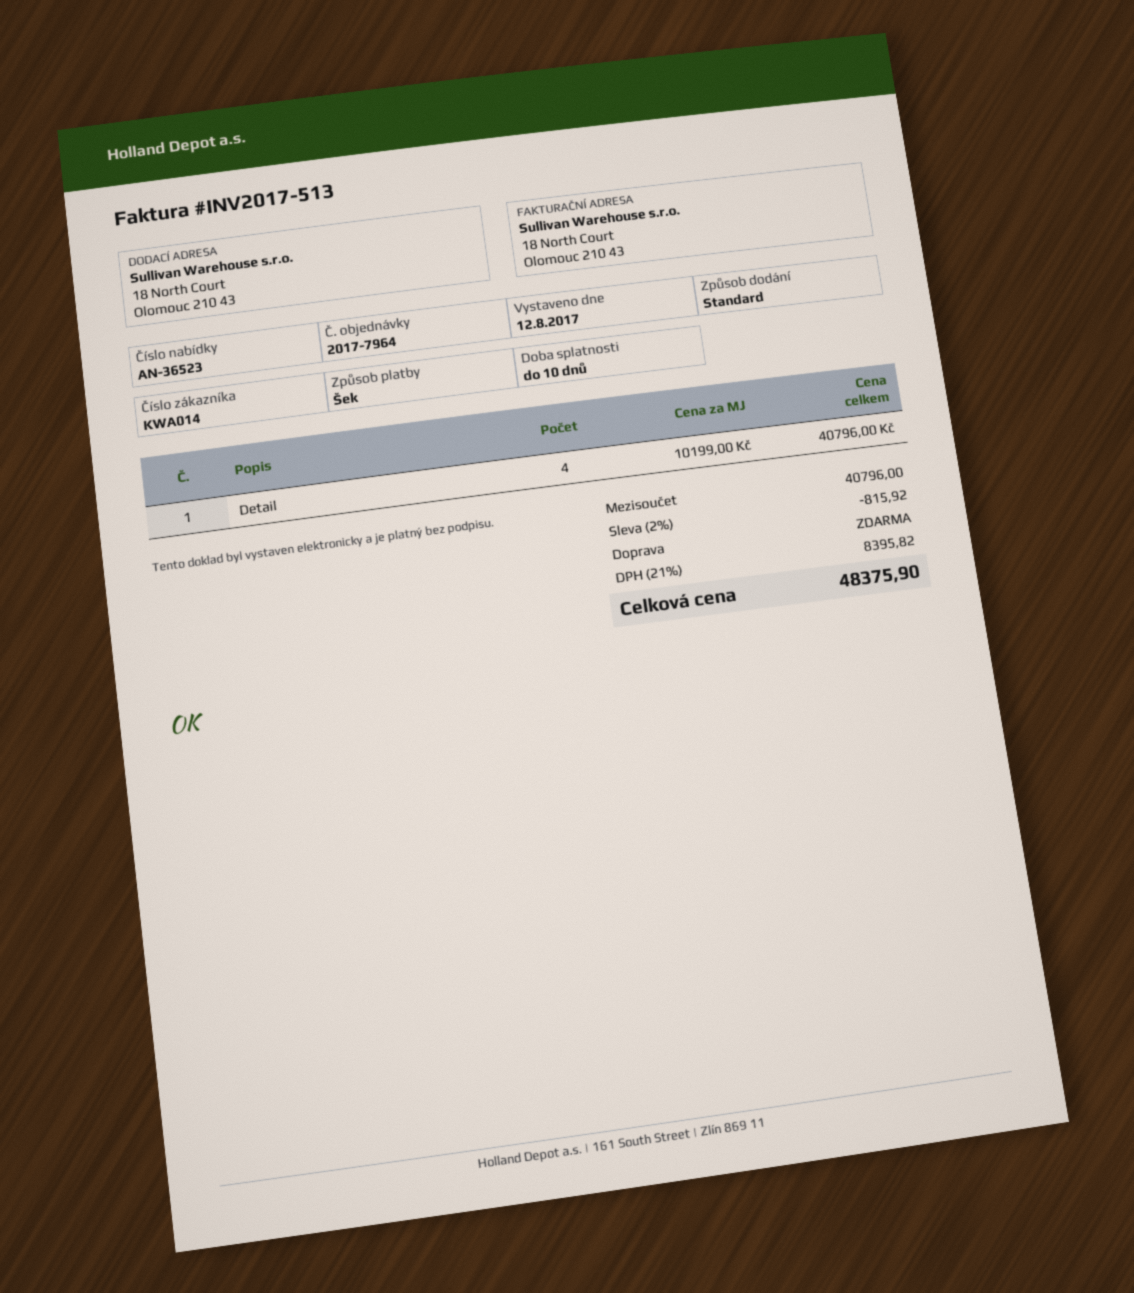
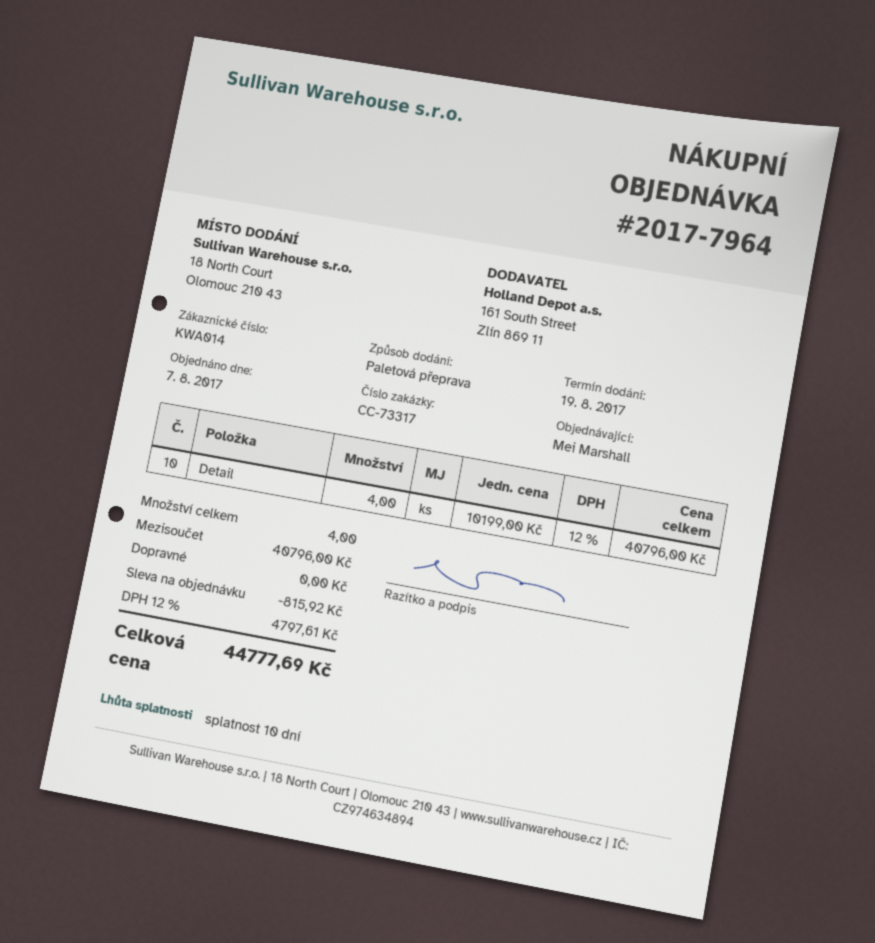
shipping method: standard -> pallet freight
tax: 21% = 8395.82 -> 12% = 4797.61
total: 48375.90 -> 44777.69

